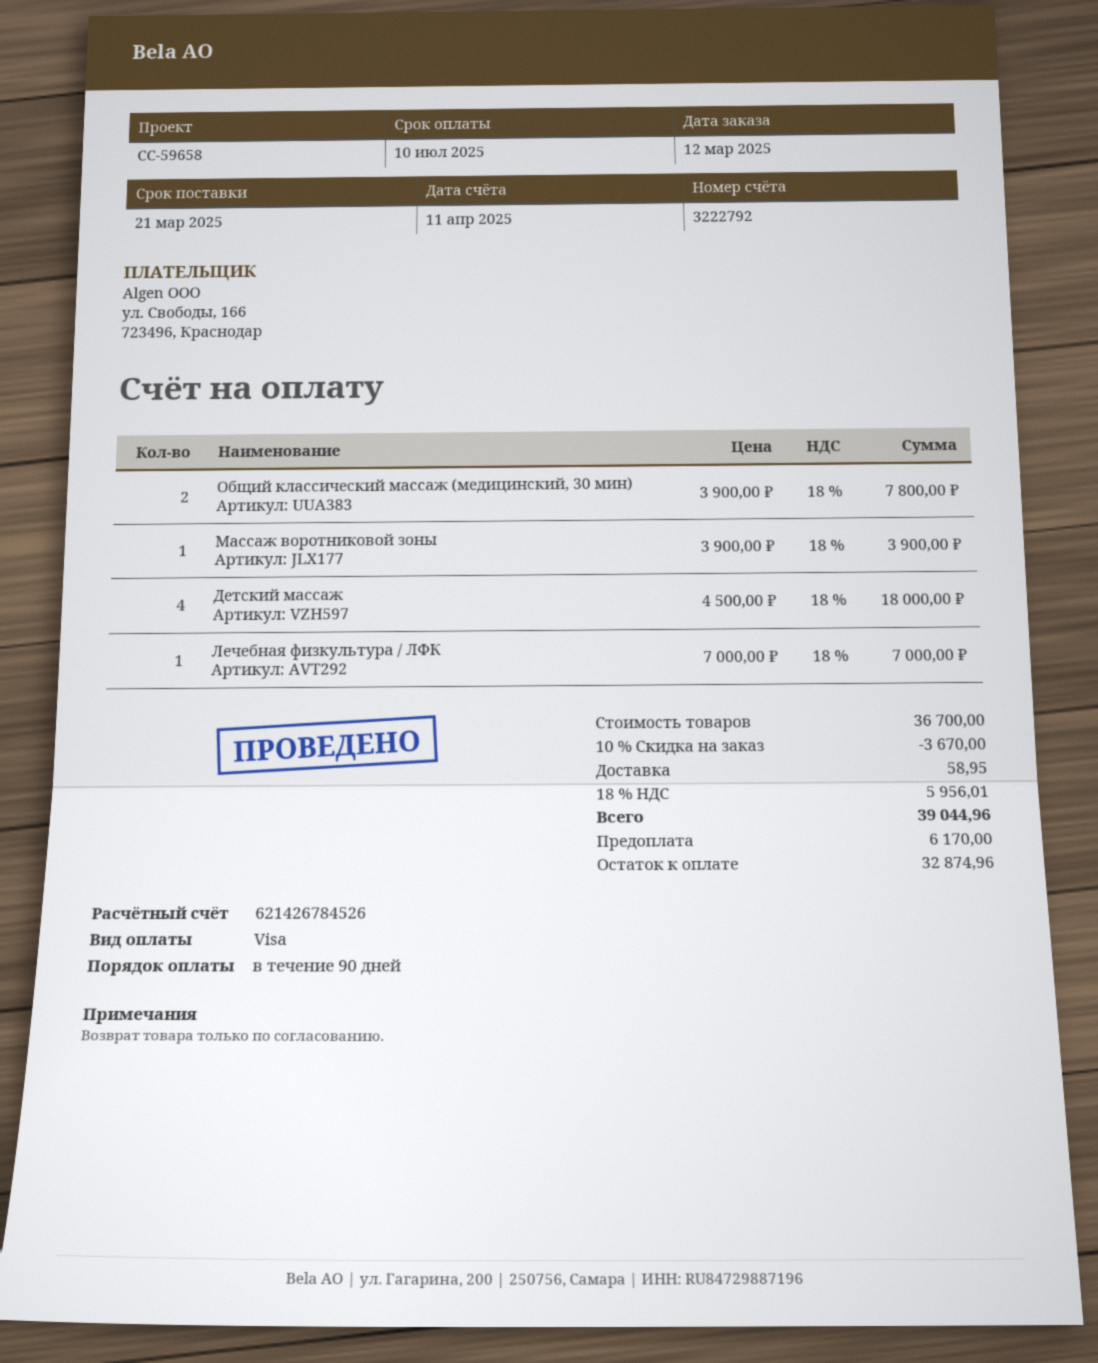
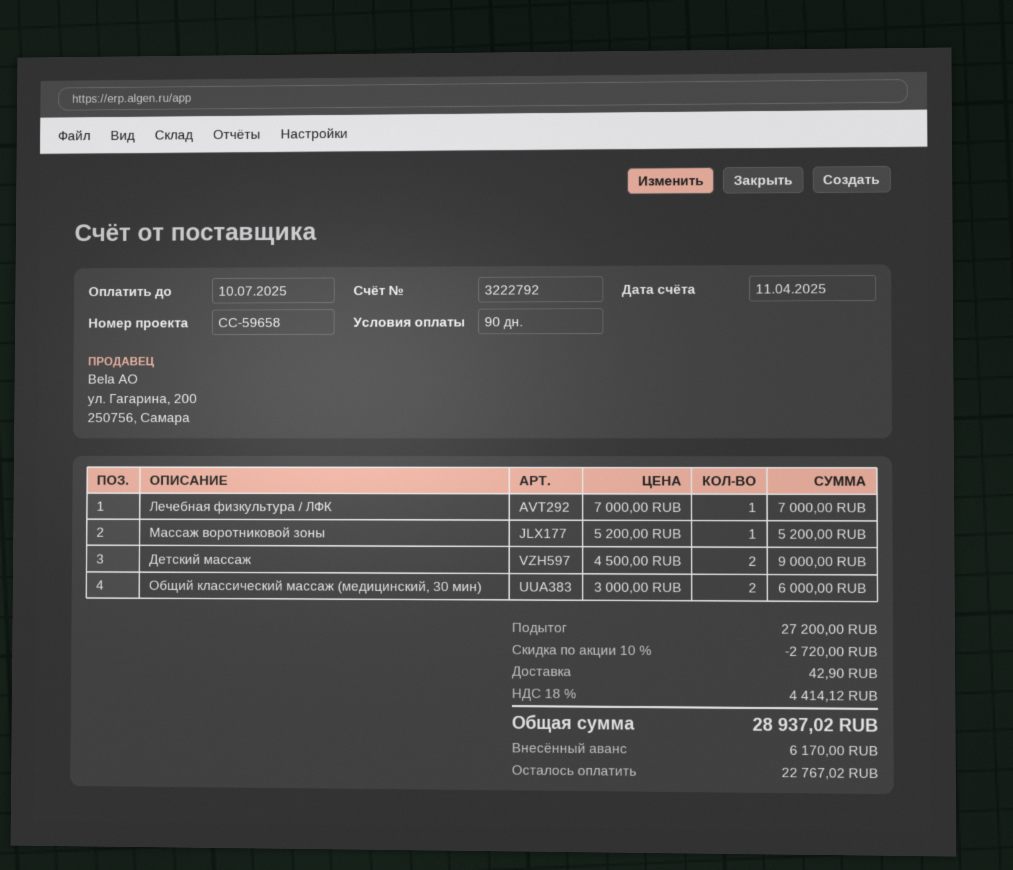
Общий классический массаж (медицинский, 30 мин): 2 x 3900.00 = 7800.00 -> 2 x 3000.00 = 6000.00
Массаж воротниковой зоны: 1 x 3900.00 = 3900.00 -> 1 x 5200.00 = 5200.00
Детский массаж: 4 x 4500.00 = 18000.00 -> 2 x 4500.00 = 9000.00
subtotal: 36700.00 -> 27200.00
discount: 10% = 3670.00 -> 10% = 2720.00
shipping: 58.95 -> 42.90
tax: 18% = 5956.01 -> 18% = 4414.12
total: 39044.96 -> 28937.02
balance: 32874.96 -> 22767.02

